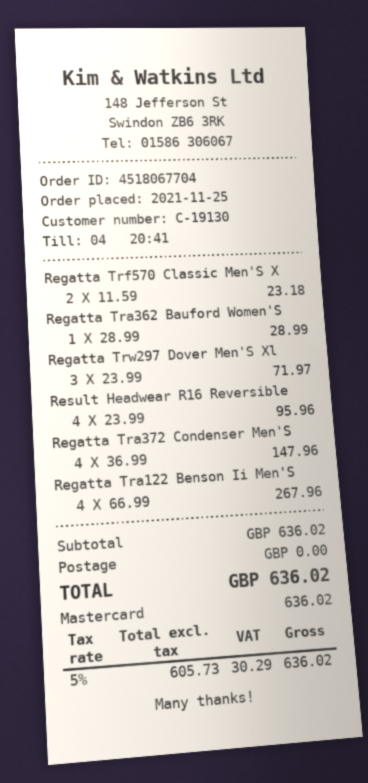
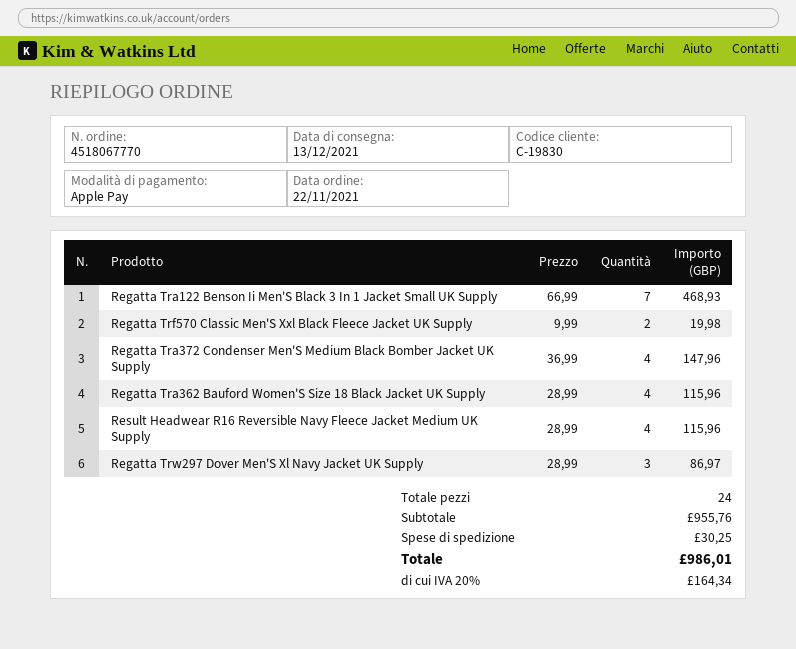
order number: 4518067704 -> 4518067770
order date: 2021-11-25 -> 2021-11-22
customer number: C-19130 -> C-19830
payment method: Mastercard -> Apple Pay
Regatta Trf570 Classic Men'S X: 2 x 11.59 = 23.18 -> 2 x 9.99 = 19.98
Regatta Tra362 Bauford Women'S: 1 x 28.99 = 28.99 -> 4 x 28.99 = 115.96
Regatta Trw297 Dover Men'S Xl: 3 x 23.99 = 71.97 -> 3 x 28.99 = 86.97
Result Headwear R16 Reversible: 4 x 23.99 = 95.96 -> 4 x 28.99 = 115.96
Regatta Tra122 Benson Ii Men'S: 4 x 66.99 = 267.96 -> 7 x 66.99 = 468.93
subtotal: 636.02 -> 955.76
shipping: 0.00 -> 30.25
tax: 5% = 30.29 -> 20% = 164.34
total: 636.02 -> 986.01

